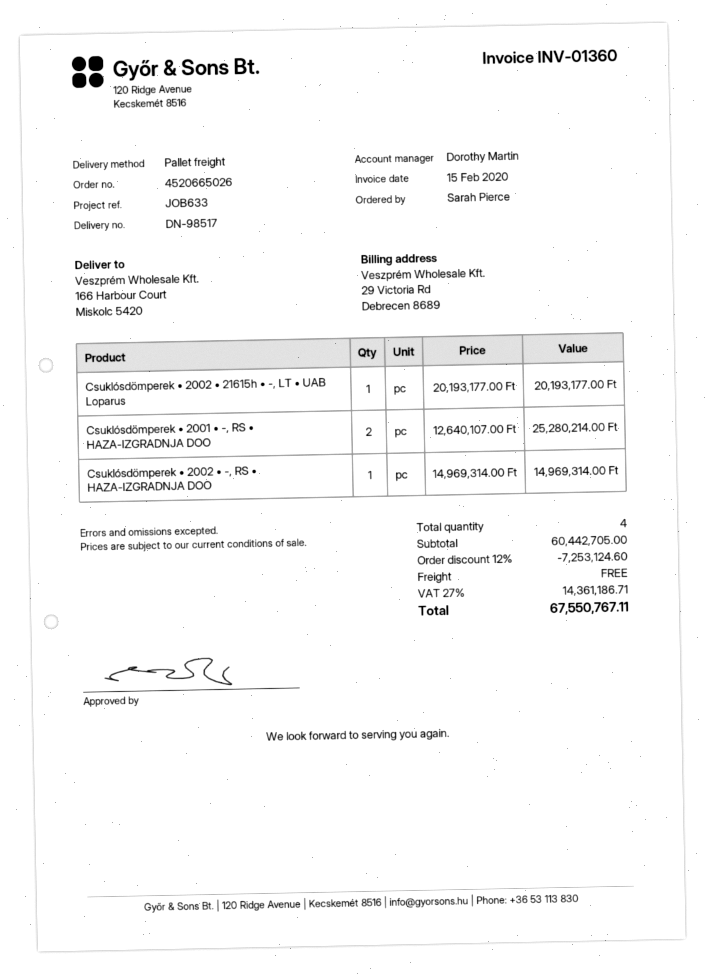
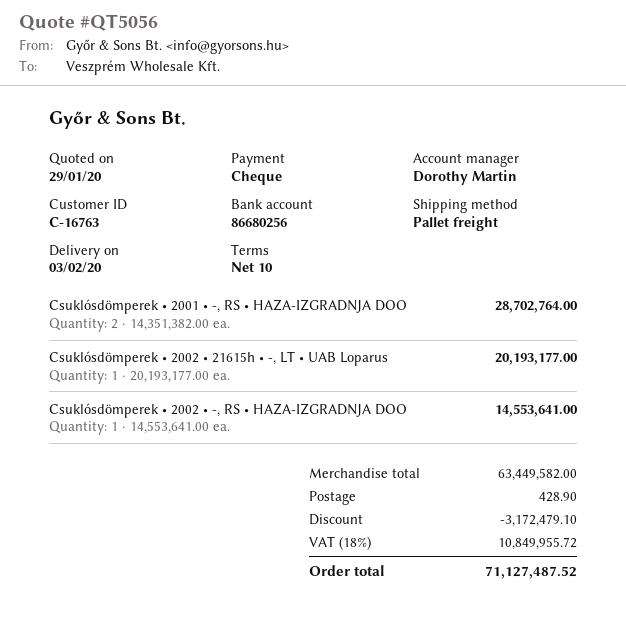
Csuklósdömperek • 2001 • -, RS • HAZA-IZGRADNJA DOO: 2 x 12640107.00 = 25280214.00 -> 2 x 14351382.00 = 28702764.00
Csuklósdömperek • 2002 • -, RS • HAZA-IZGRADNJA DOO: 1 x 14969314.00 = 14969314.00 -> 1 x 14553641.00 = 14553641.00
subtotal: 60442705.00 -> 63449582.00
discount: 7253124.60 -> 3172479.10
shipping: 0.00 -> 428.90
tax: 27% = 14361186.71 -> 18% = 10849955.72
total: 67550767.11 -> 71127487.52

